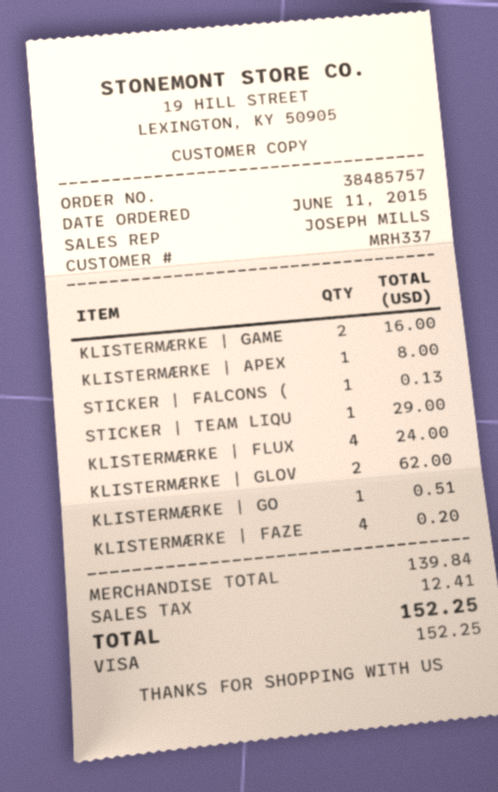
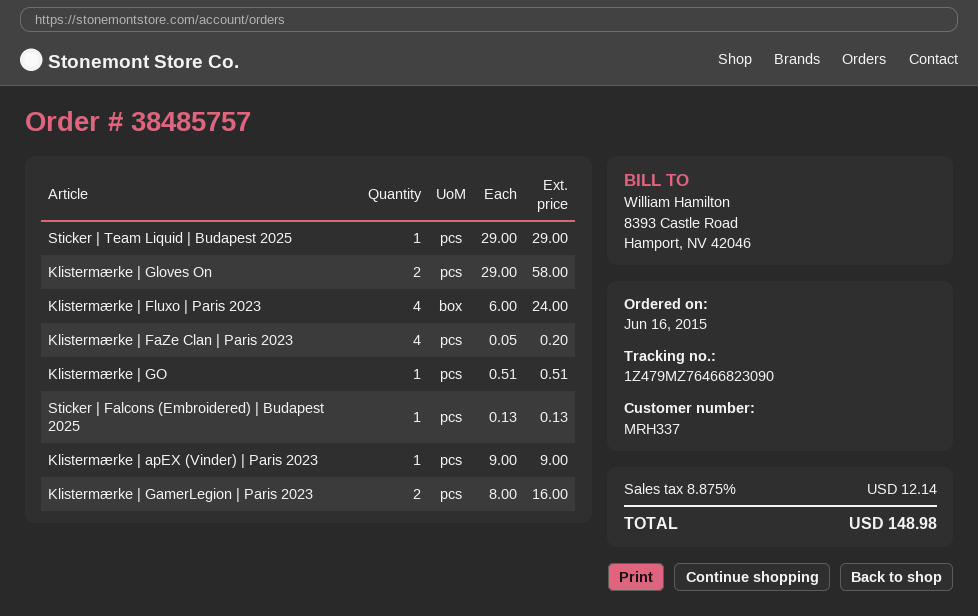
order date: 2015-06-11 -> 2015-06-16
KLISTERMÆRKE | APEX: 1 for 8.00 -> 1 for 9.00
KLISTERMÆRKE | GLOV: 2 for 62.00 -> 2 for 58.00
tax: 12.41 -> 12.14
total: 152.25 -> 148.98

